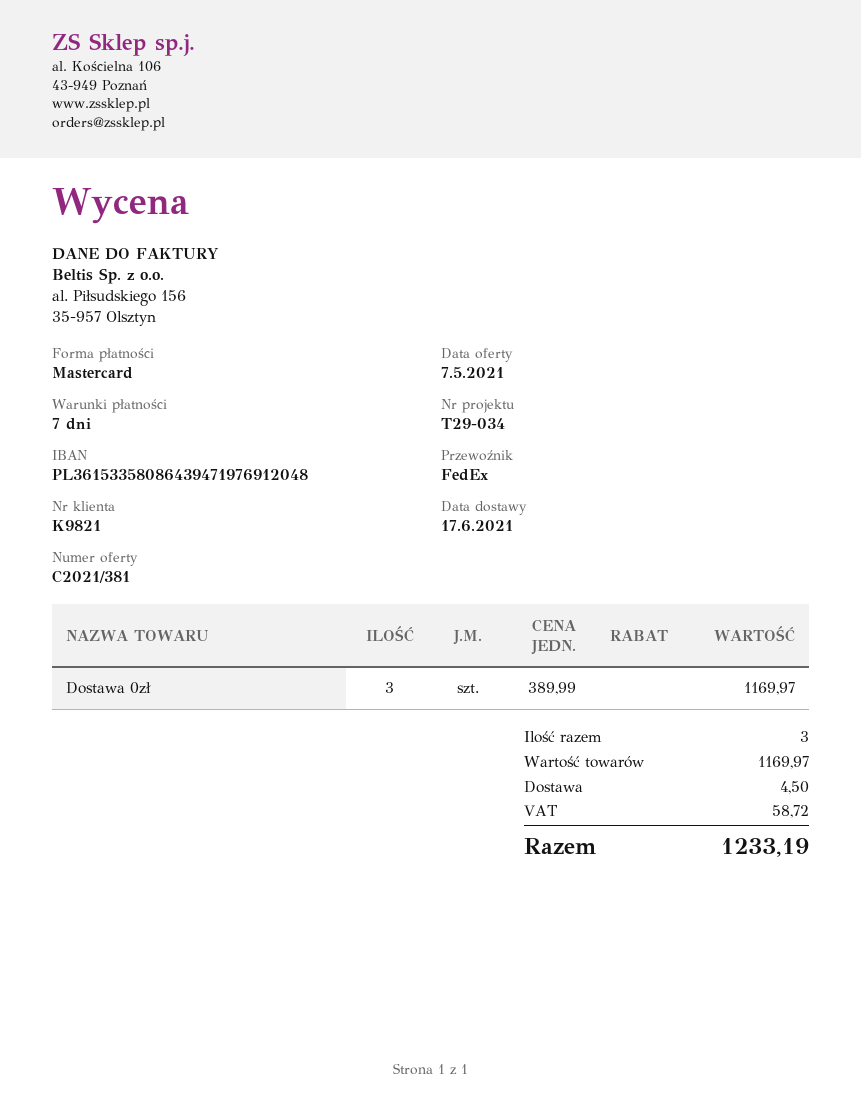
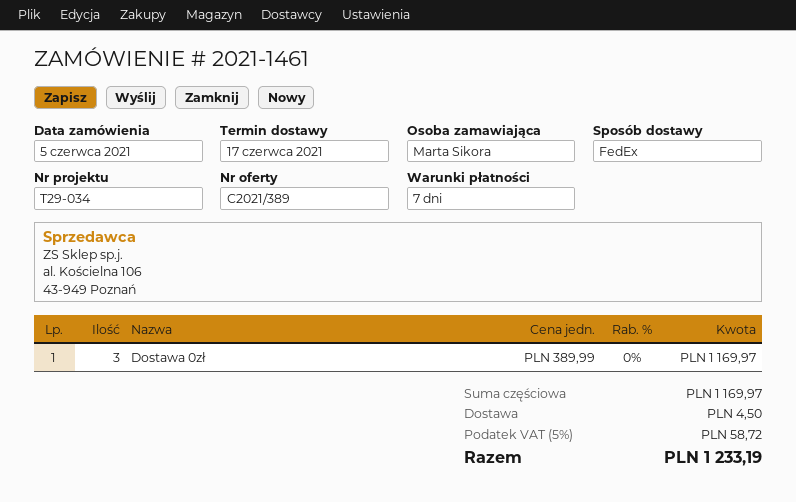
quote number: C2021/381 -> C2021/389

